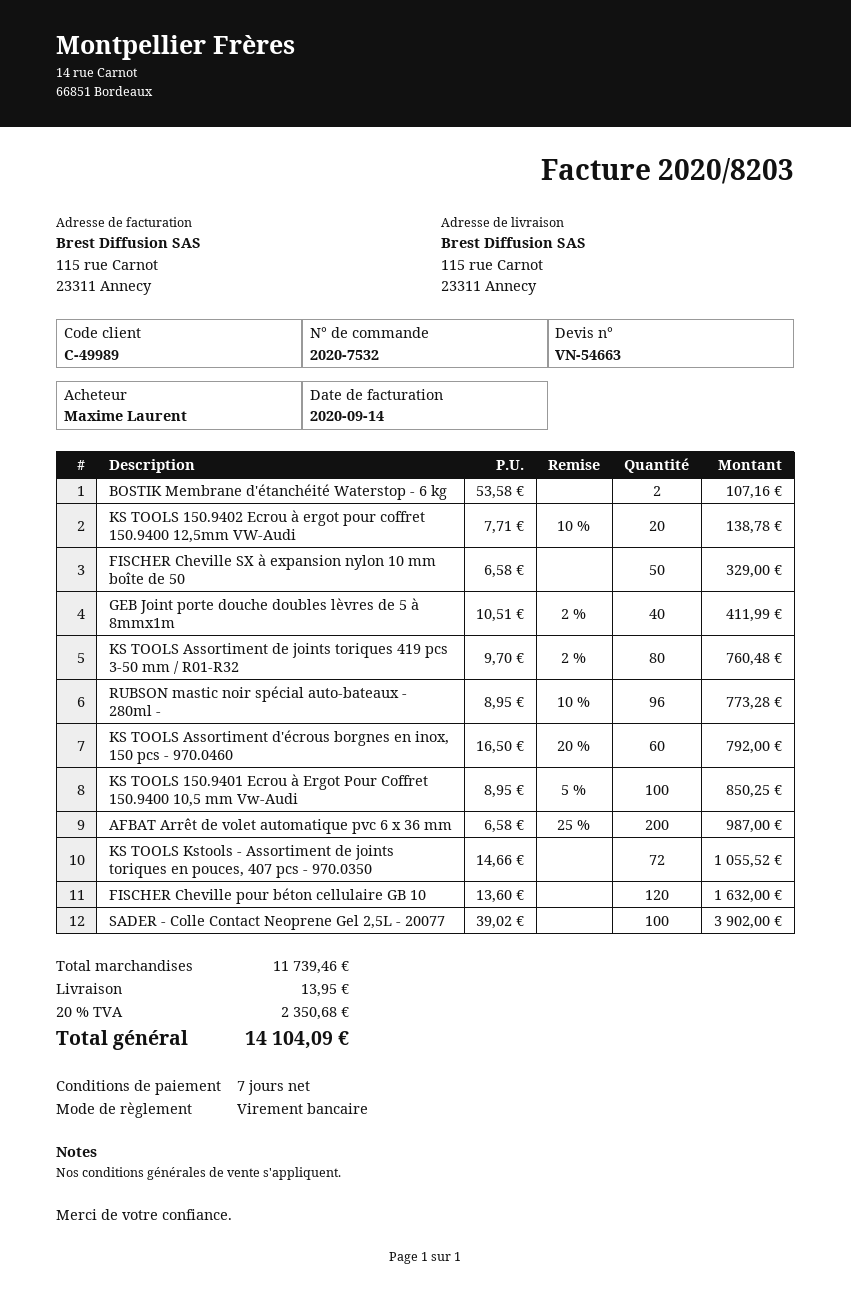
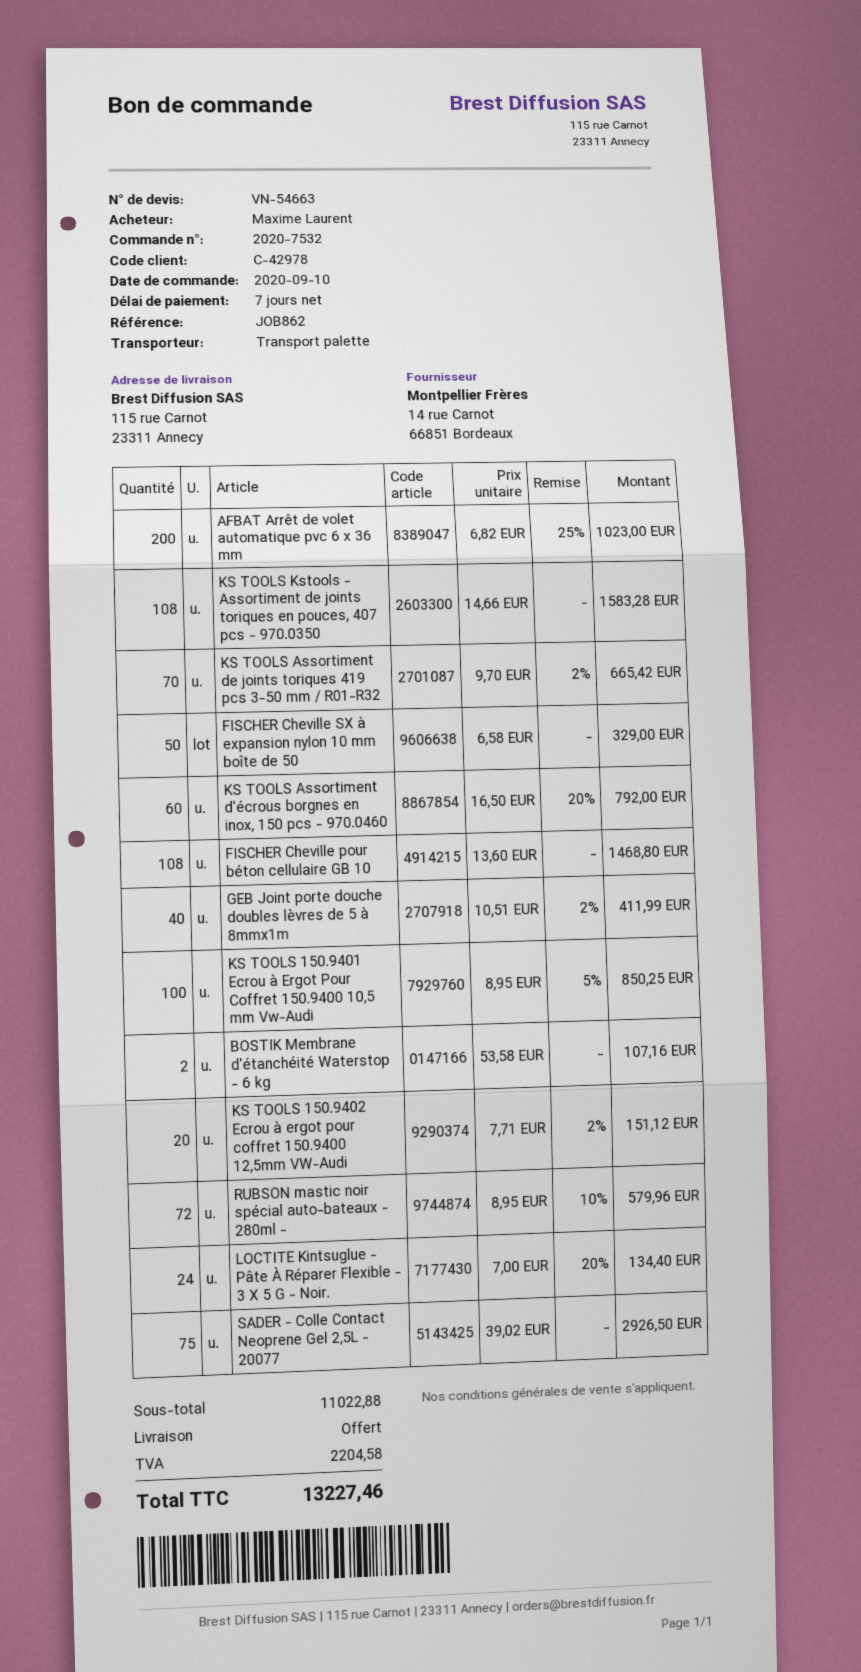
customer number: C-49989 -> C-42978
KS TOOLS 150.9402 Ecrou à ergot pour coffret 150.9400 12,5mm VW-Audi: 20 x 7.71 - 10% = 138.78 -> 20 x 7.71 - 2% = 151.12
KS TOOLS Assortiment de joints toriques 419 pcs 3-50 mm / R01-R32: 80 x 9.70 - 2% = 760.48 -> 70 x 9.70 - 2% = 665.42
RUBSON mastic noir spécial auto-bateaux - 280ml -: 96 x 8.95 - 10% = 773.28 -> 72 x 8.95 - 10% = 579.96
AFBAT Arrêt de volet automatique pvc 6 x 36 mm: 200 x 6.58 - 25% = 987.00 -> 200 x 6.82 - 25% = 1023.00
KS TOOLS Kstools - Assortiment de joints toriques en pouces, 407 pcs - 970.0350: 72 x 14.66 = 1055.52 -> 108 x 14.66 = 1583.28
FISCHER Cheville pour béton cellulaire GB 10: 120 x 13.60 = 1632.00 -> 108 x 13.60 = 1468.80
SADER - Colle Contact Neoprene Gel 2,5L - 20077: 100 x 39.02 = 3902.00 -> 75 x 39.02 = 2926.50
LOCTITE Kintsuglue - Pâte À Réparer Flexible - 3 X 5 G - Noir.: none -> 24 x 7.00 - 20% = 134.40
subtotal: 11739.46 -> 11022.88
shipping: 13.95 -> 0.00
tax: 2350.68 -> 2204.58
total: 14104.09 -> 13227.46

